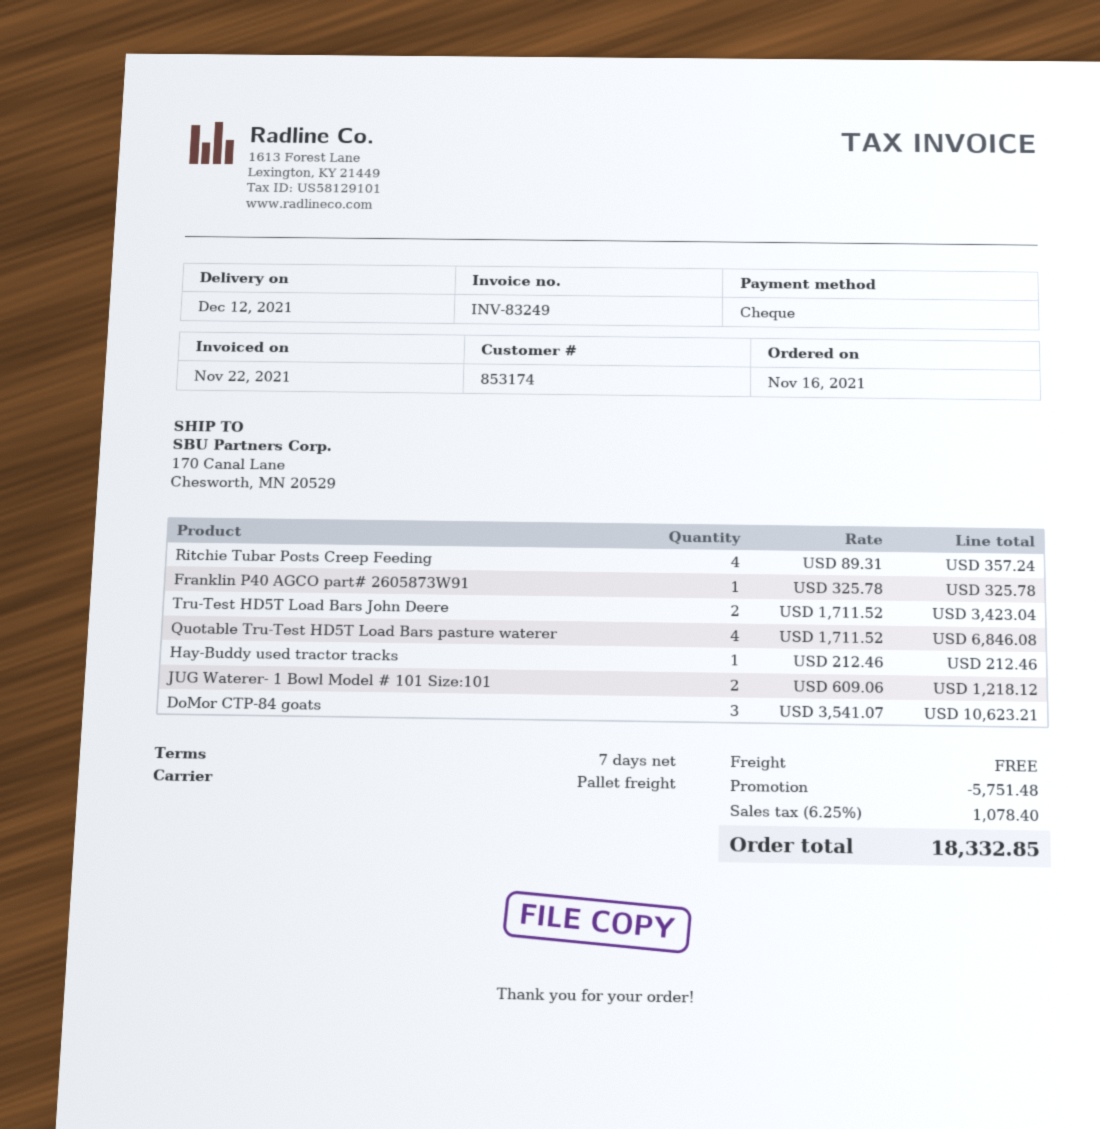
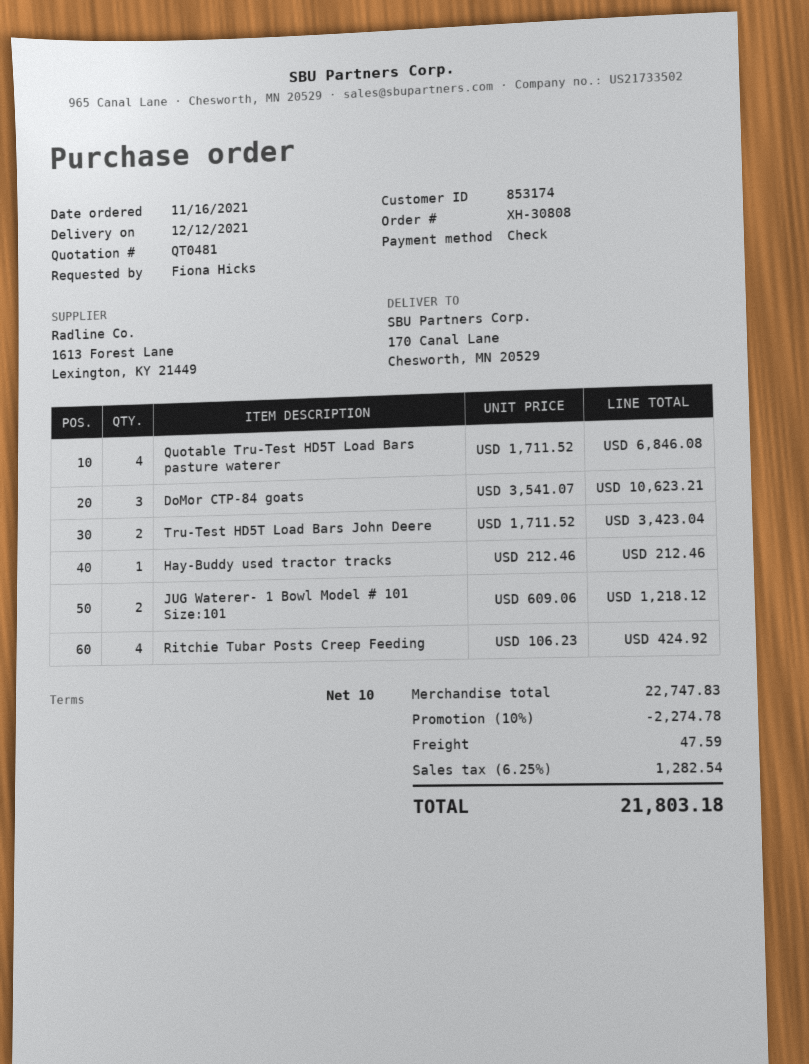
payment terms: 7 days -> 10 days
Ritchie Tubar Posts Creep Feeding: 4 x 89.31 = 357.24 -> 4 x 106.23 = 424.92
Franklin P40 AGCO part# 2605873W91: 1 x 325.78 = 325.78 -> none
discount: 5751.48 -> 2274.78
shipping: 0.00 -> 47.59
tax: 6.25% = 1078.40 -> 6.25% = 1282.54
total: 18332.85 -> 21803.18

